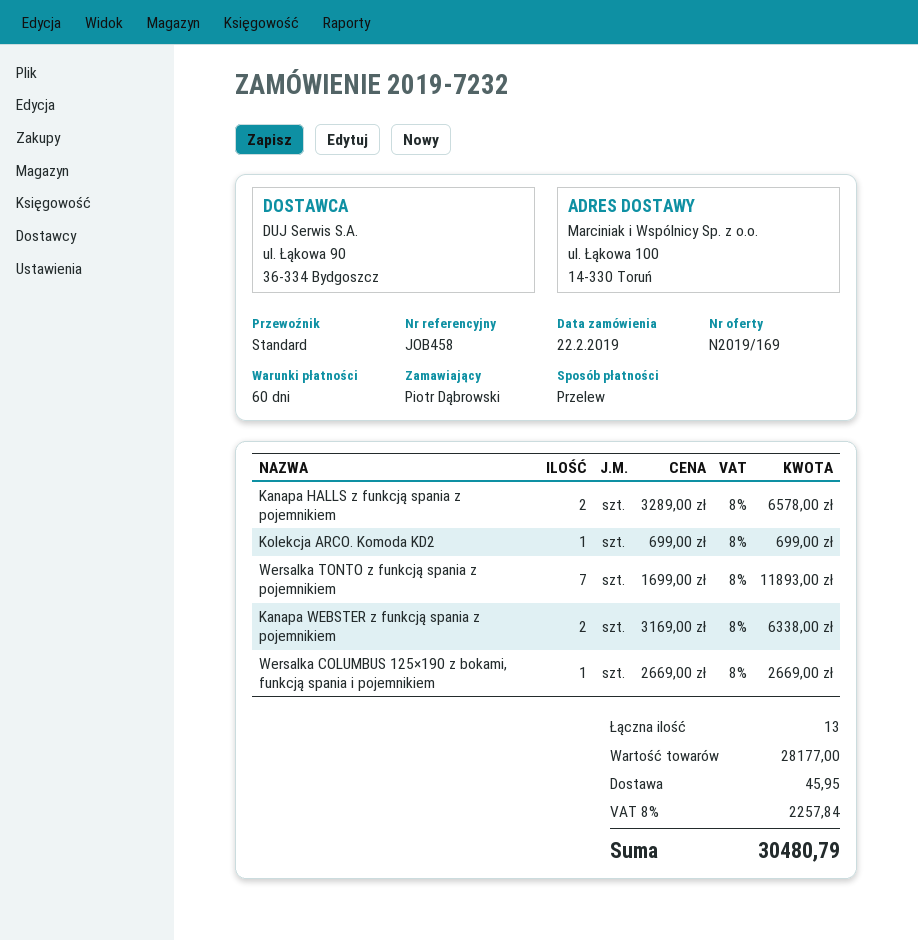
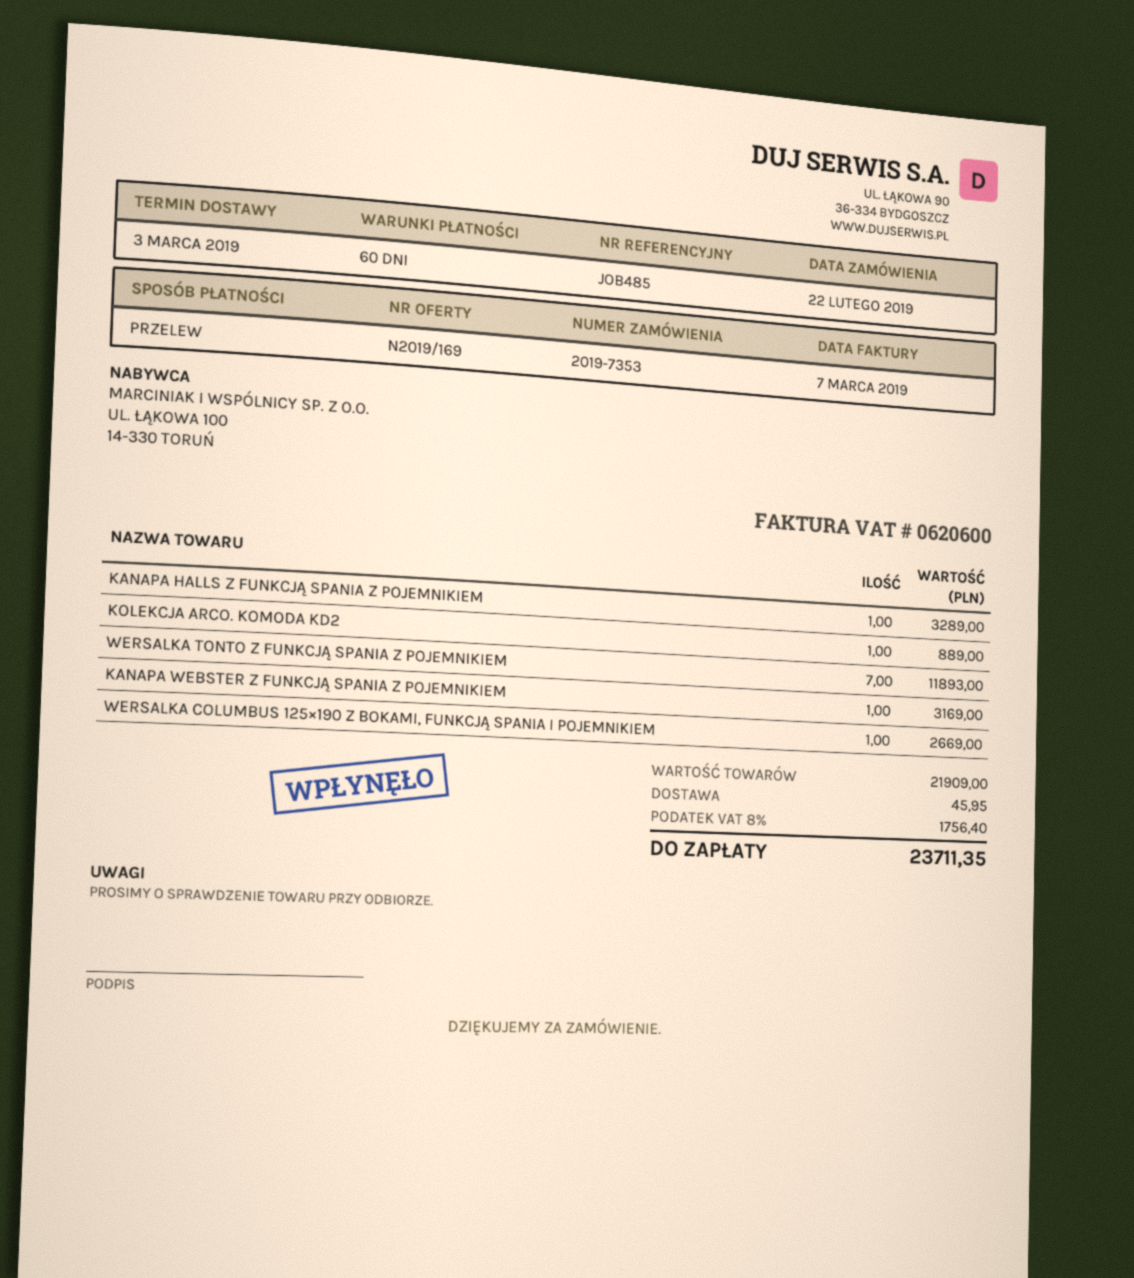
order number: 2019-7232 -> 2019-7353
reference: JOB458 -> JOB485
Kanapa HALLS z funkcją spania z pojemnikiem: 2 for 6578.00 -> 1 for 3289.00
Kolekcja ARCO. Komoda KD2: 1 for 699.00 -> 1 for 889.00
Kanapa WEBSTER z funkcją spania z pojemnikiem: 2 for 6338.00 -> 1 for 3169.00
subtotal: 28177.00 -> 21909.00
tax: 8% = 2257.84 -> 8% = 1756.40
total: 30480.79 -> 23711.35

